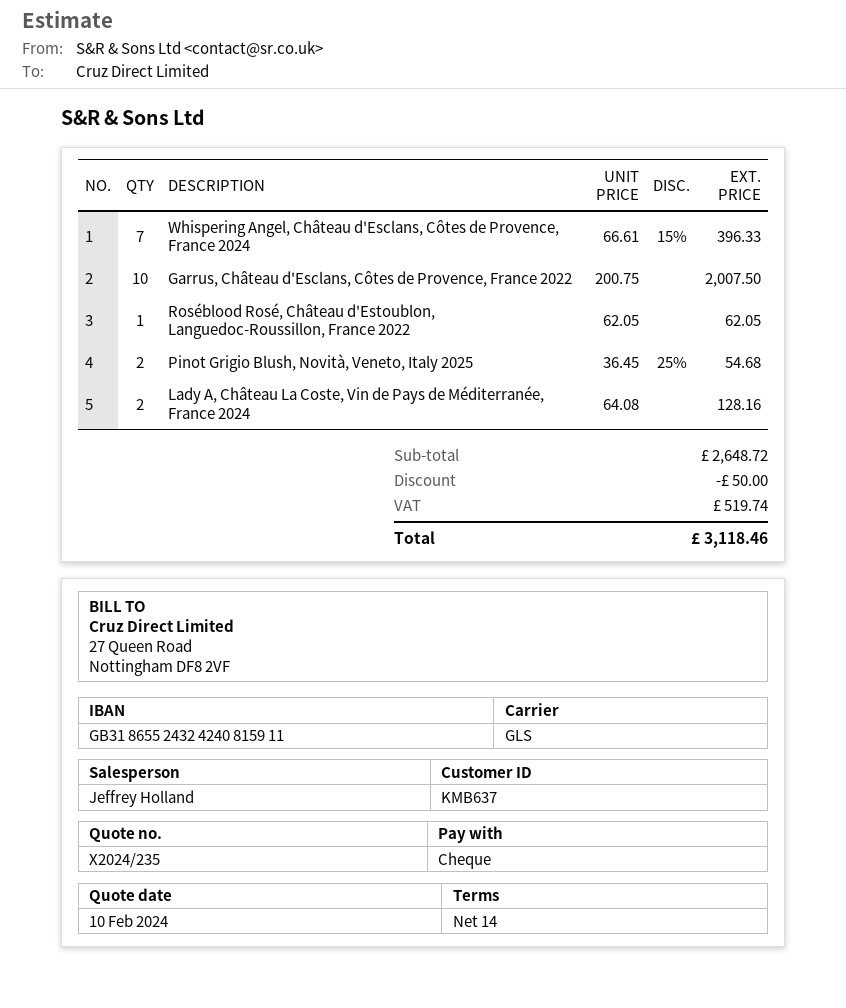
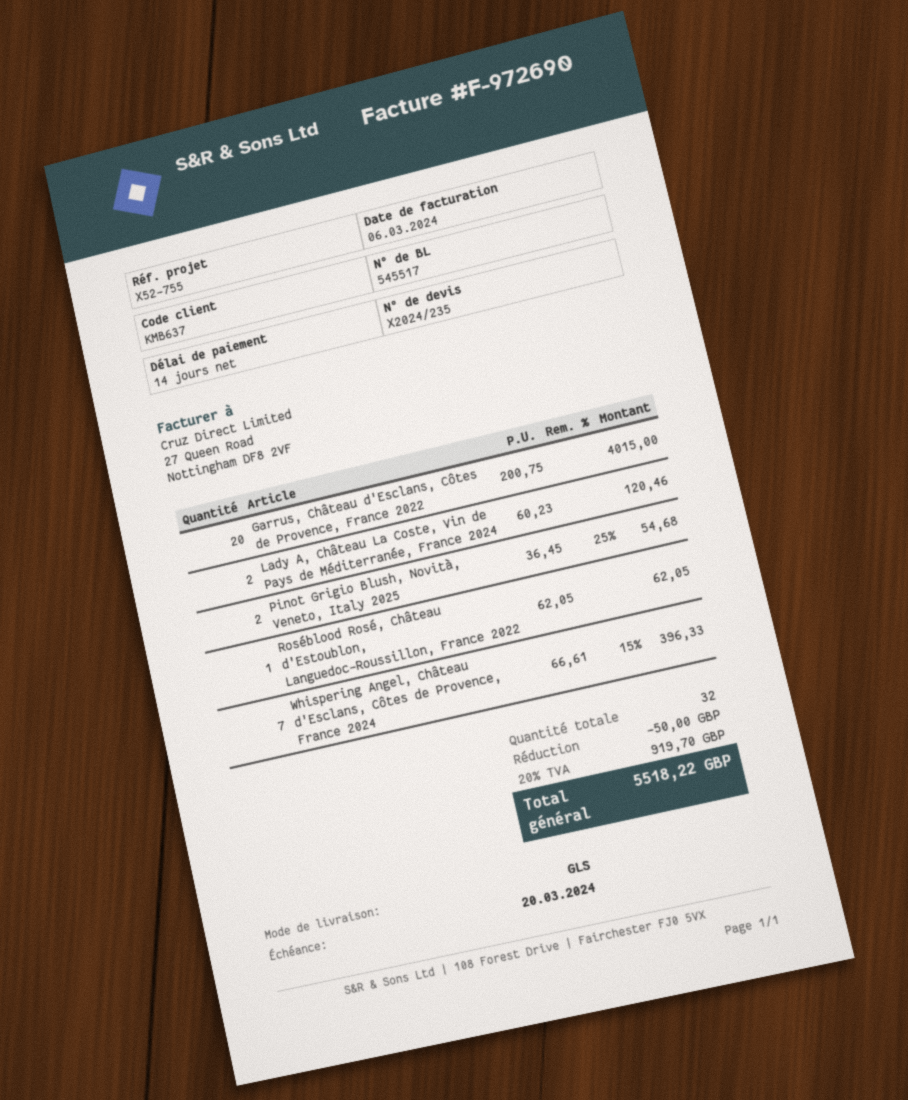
Garrus, Château d'Esclans, Côtes de Provence, France 2022: 10 x 200.75 = 2007.50 -> 20 x 200.75 = 4015.00
Lady A, Château La Coste, Vin de Pays de Méditerranée, France 2024: 2 x 64.08 = 128.16 -> 2 x 60.23 = 120.46
tax: 519.74 -> 919.70
total: 3118.46 -> 5518.22

